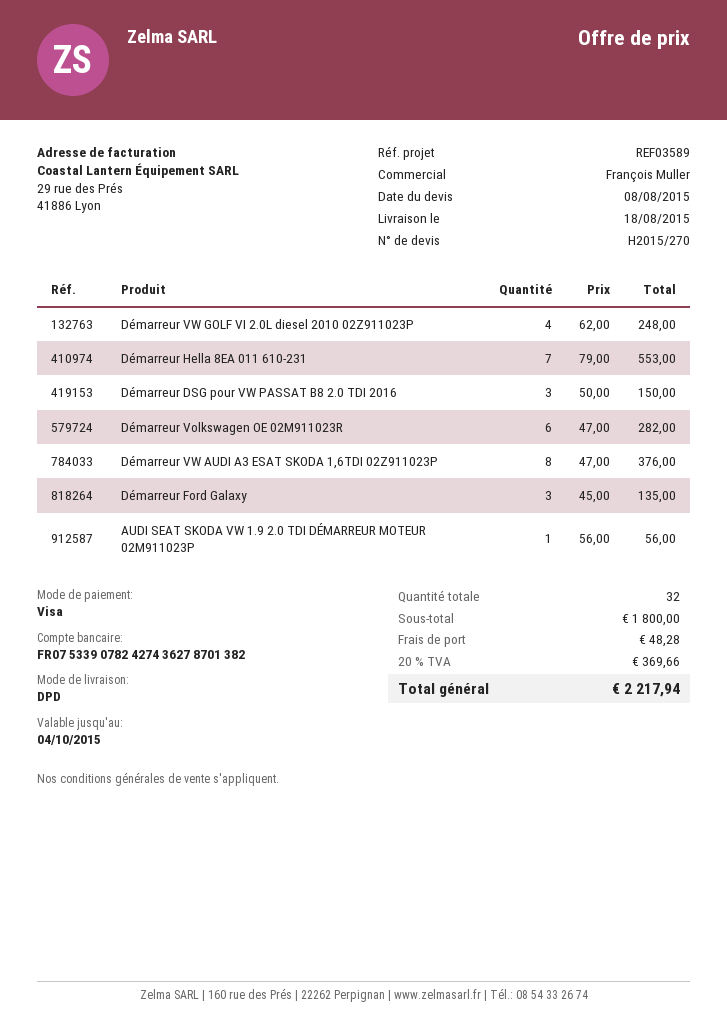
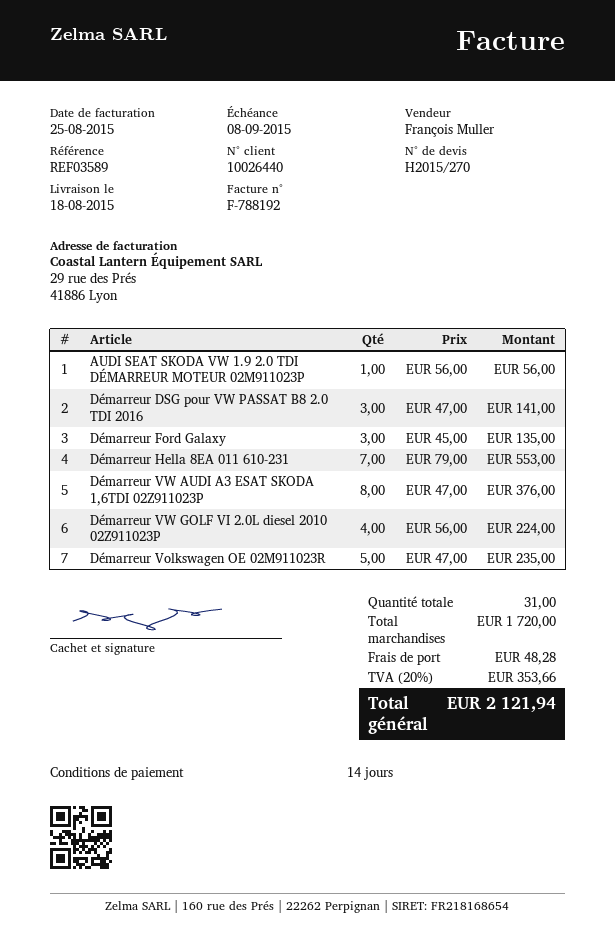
Démarreur VW GOLF VI 2.0L diesel 2010 02Z911023P: 4 x 62.00 = 248.00 -> 4 x 56.00 = 224.00
Démarreur DSG pour VW PASSAT B8 2.0 TDI 2016: 3 x 50.00 = 150.00 -> 3 x 47.00 = 141.00
Démarreur Volkswagen OE 02M911023R: 6 x 47.00 = 282.00 -> 5 x 47.00 = 235.00
total quantity: 32 -> 31
subtotal: 1800.00 -> 1720.00
tax: 20% = 369.66 -> 20% = 353.66
total: 2217.94 -> 2121.94

